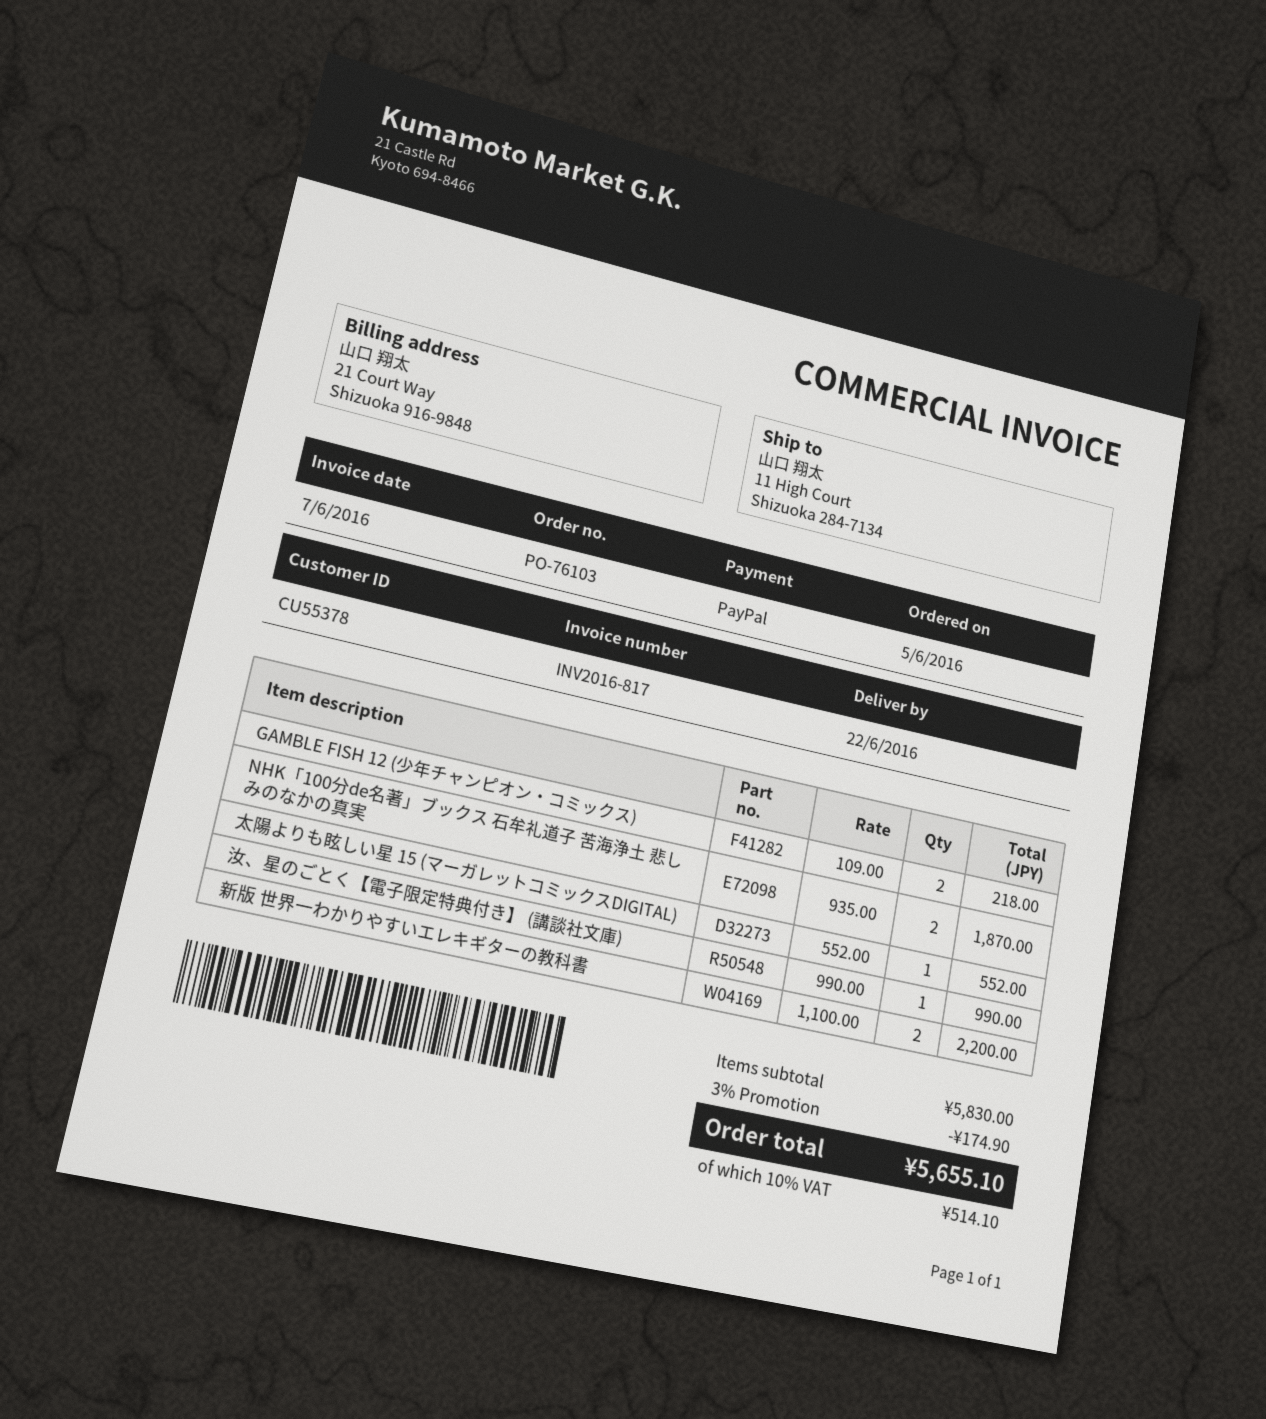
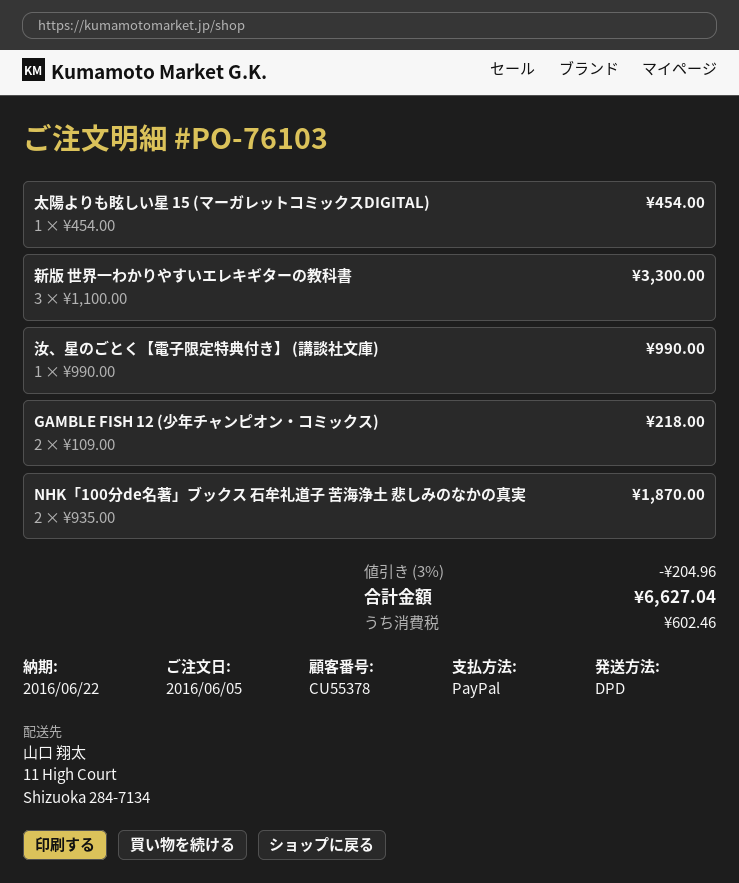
太陽よりも眩しい星 15 (マーガレットコミックスDIGITAL): 1 x 552.00 = 552.00 -> 1 x 454.00 = 454.00
新版 世界一わかりやすいエレキギターの教科書: 2 x 1100.00 = 2200.00 -> 3 x 1100.00 = 3300.00
discount: 3% = 174.90 -> 3% = 204.96
tax: 514.10 -> 602.46
total: 5655.10 -> 6627.04

